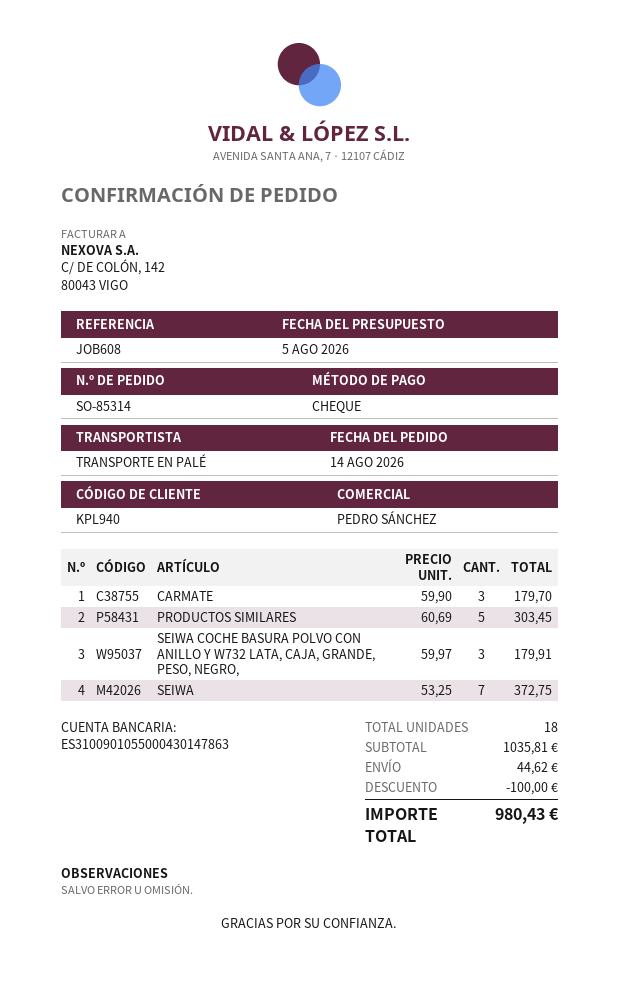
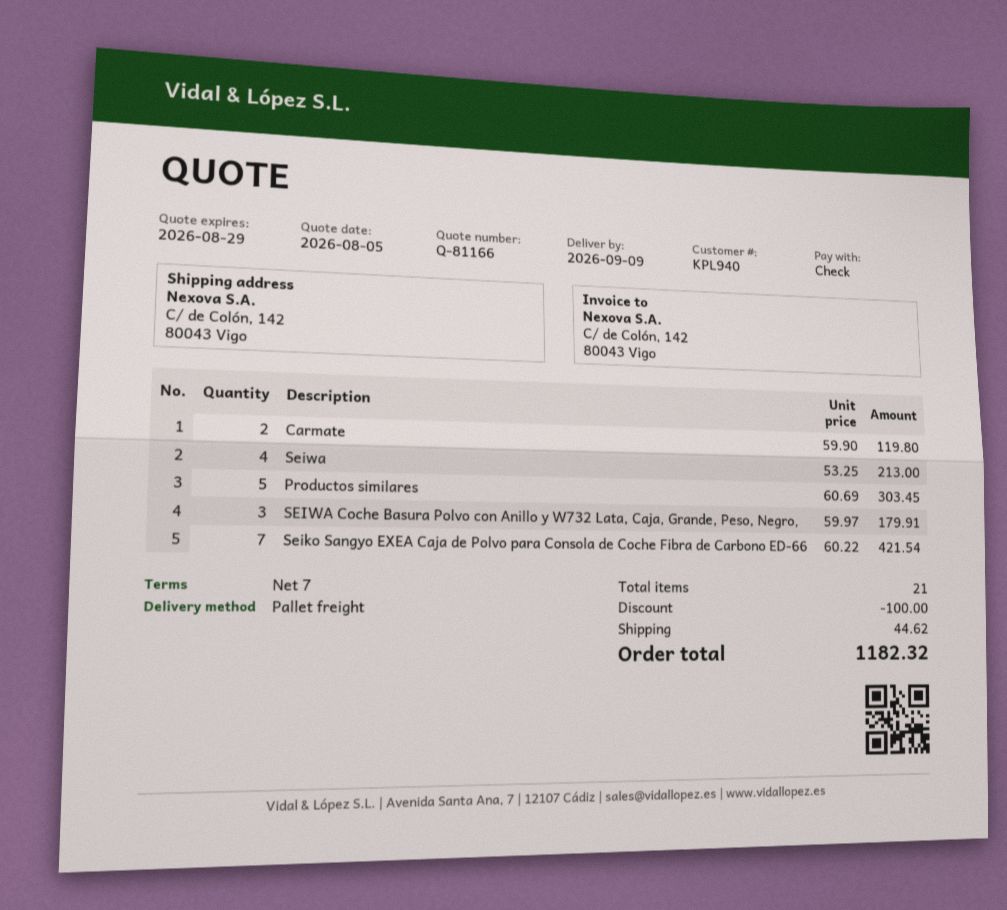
CARMATE: 3 x 59.90 = 179.70 -> 2 x 59.90 = 119.80
SEIWA: 7 x 53.25 = 372.75 -> 4 x 53.25 = 213.00
Seiko Sangyo EXEA Caja de Polvo para Consola de Coche Fibra de Carbono ED-66: none -> 7 x 60.22 = 421.54
total quantity: 18 -> 21
total: 980.43 -> 1182.32

